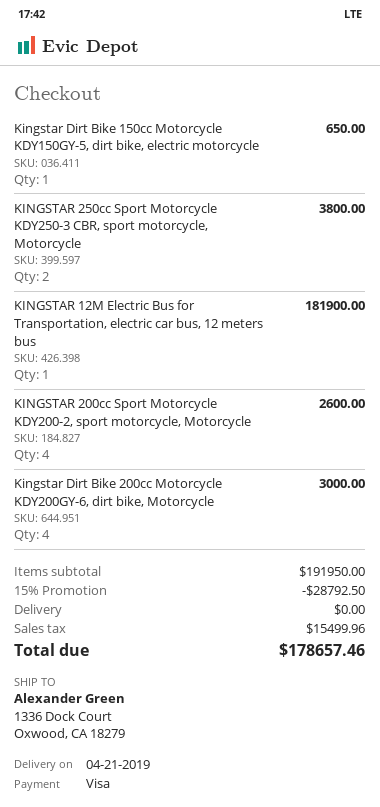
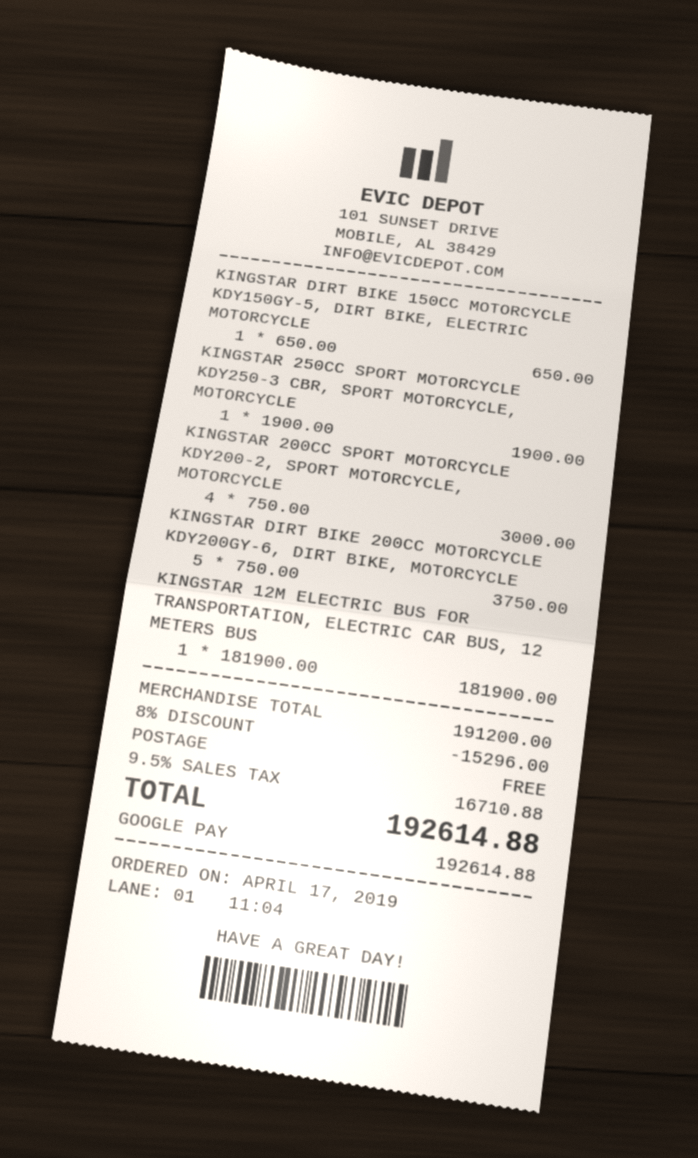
payment method: Visa -> Google Pay
KINGSTAR 250cc Sport Motorcycle KDY250-3 CBR, sport motorcycle, Motorcycle: 2 for 3800.00 -> 1 for 1900.00
KINGSTAR 200cc Sport Motorcycle KDY200-2, sport motorcycle, Motorcycle: 4 for 2600.00 -> 4 for 3000.00
Kingstar Dirt Bike 200cc Motorcycle KDY200GY-6, dirt bike, Motorcycle: 4 for 3000.00 -> 5 for 3750.00
subtotal: 191950.00 -> 191200.00
discount: 15% = 28792.50 -> 8% = 15296.00
tax: 15499.96 -> 16710.88
total: 178657.46 -> 192614.88

